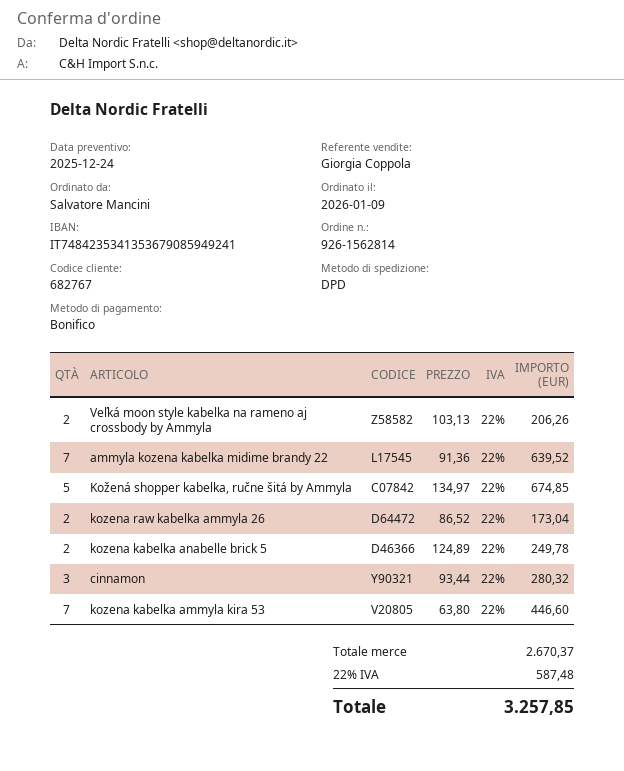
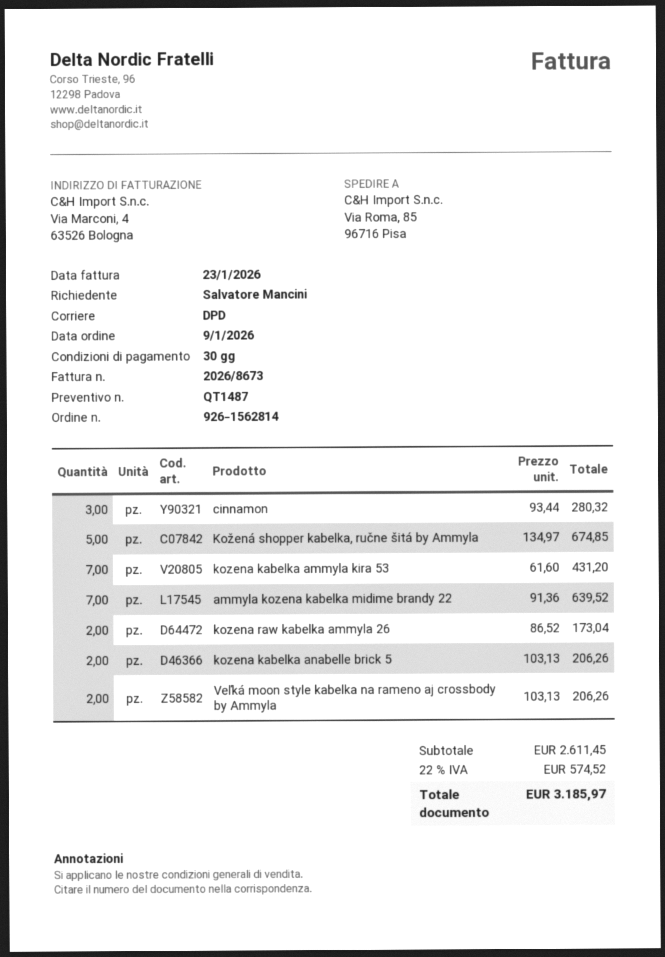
kozena kabelka anabelle brick 5: 2 x 124.89 = 249.78 -> 2 x 103.13 = 206.26
kozena kabelka ammyla kira 53: 7 x 63.80 = 446.60 -> 7 x 61.60 = 431.20
subtotal: 2670.37 -> 2611.45
tax: 22% = 587.48 -> 22% = 574.52
total: 3257.85 -> 3185.97

